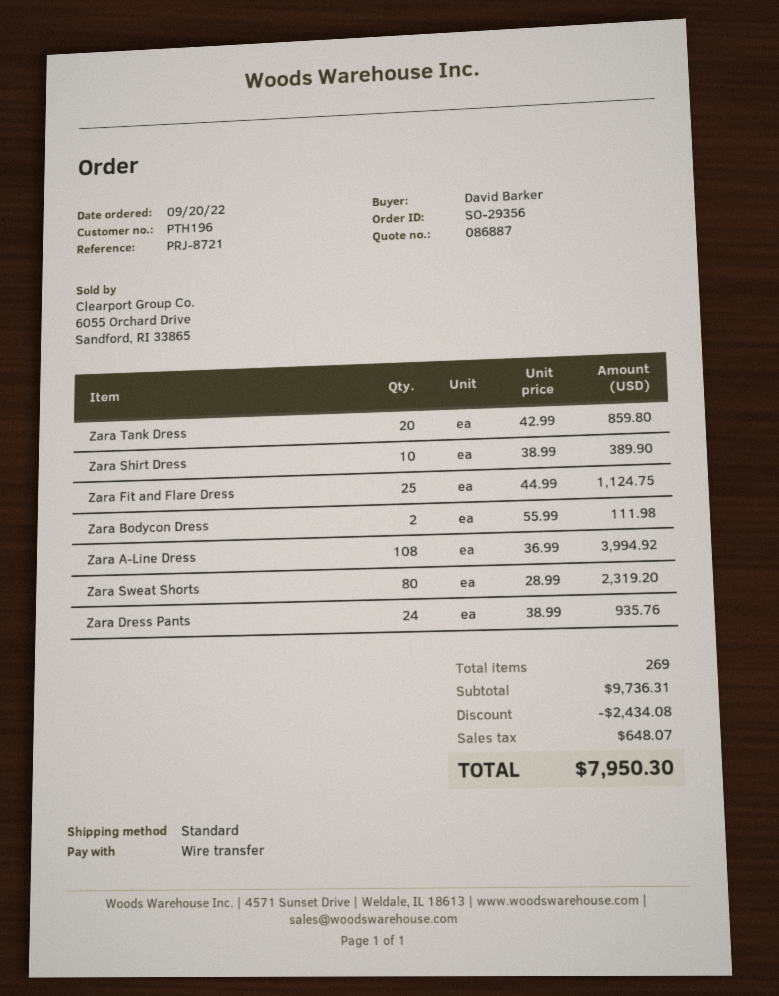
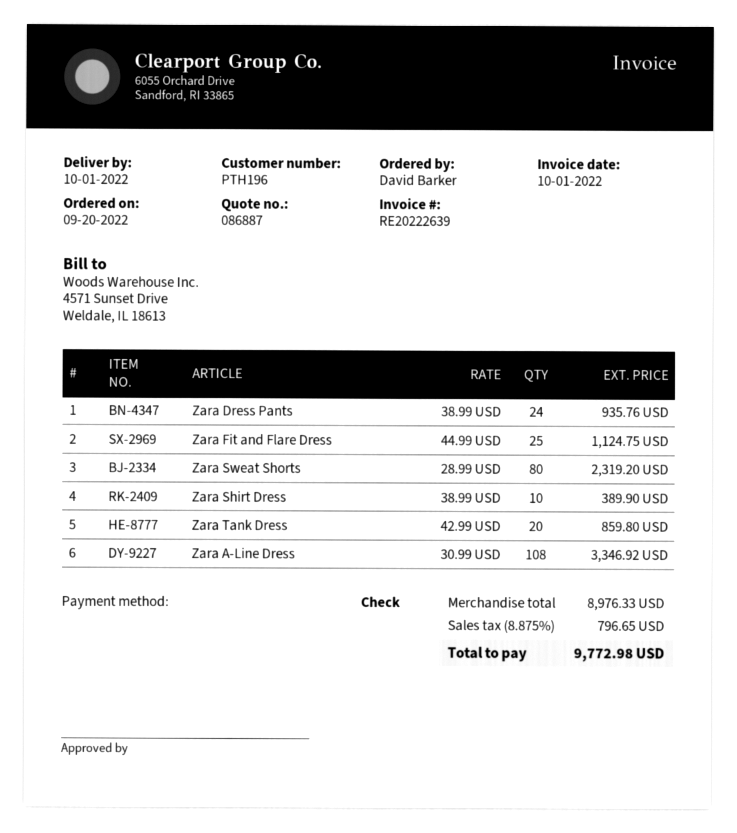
payment method: bank transfer -> cheque
Zara Bodycon Dress: 2 x 55.99 = 111.98 -> none
Zara A-Line Dress: 108 x 36.99 = 3994.92 -> 108 x 30.99 = 3346.92
subtotal: 9736.31 -> 8976.33
discount: 2434.08 -> none
tax: 648.07 -> 796.65
total: 7950.30 -> 9772.98

